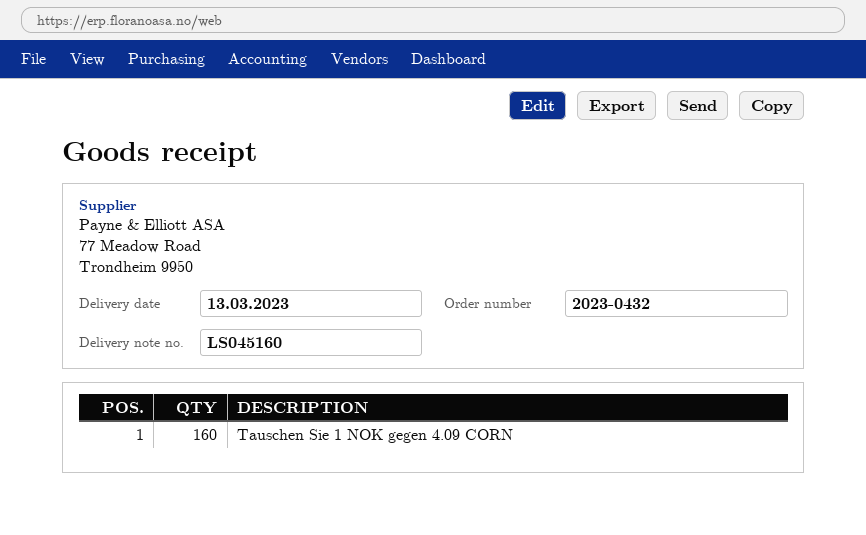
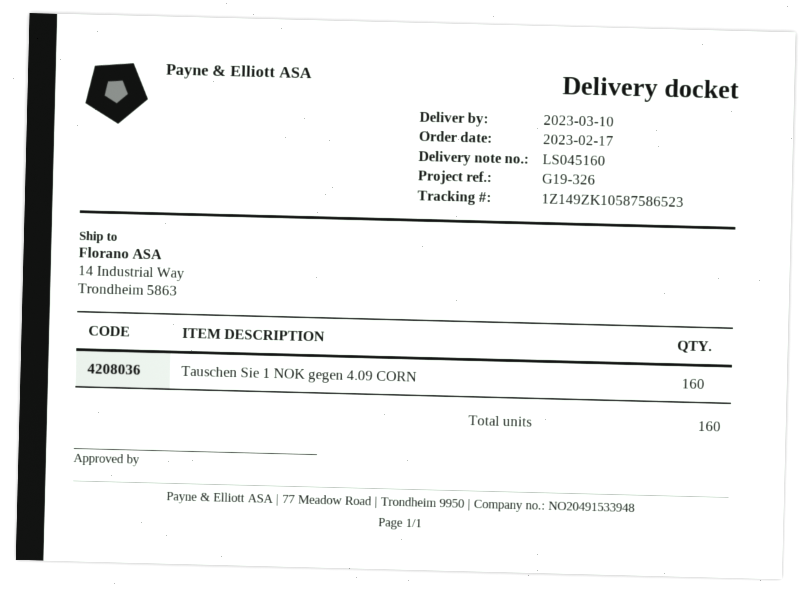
delivery date: 2023-03-13 -> 2023-03-10

